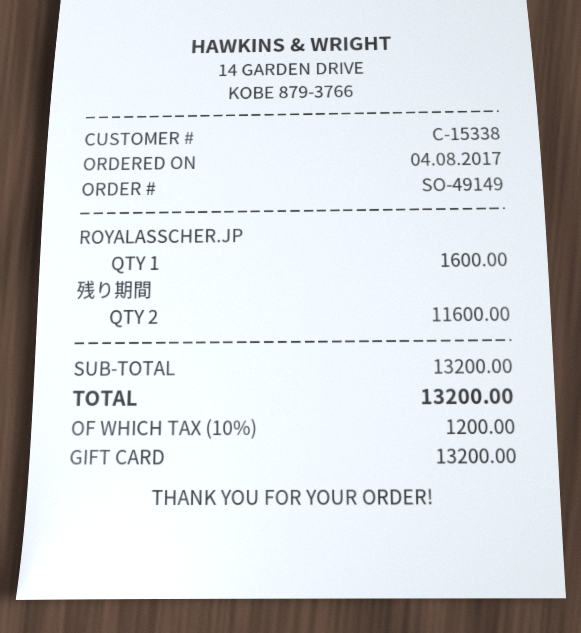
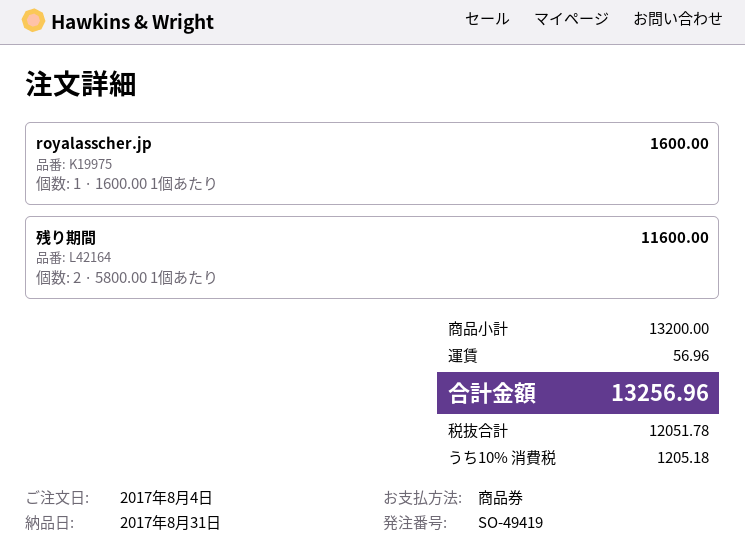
order number: SO-49149 -> SO-49419
shipping: none -> 56.96
tax: 10% = 1200.00 -> 10% = 1205.18
total: 13200.00 -> 13256.96

